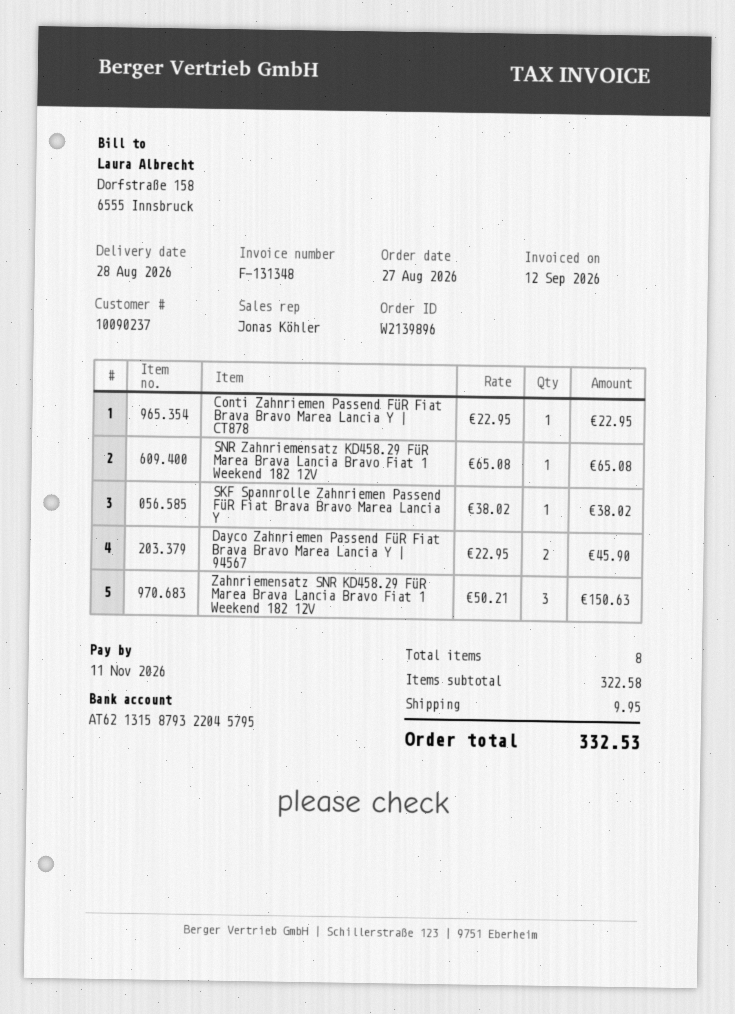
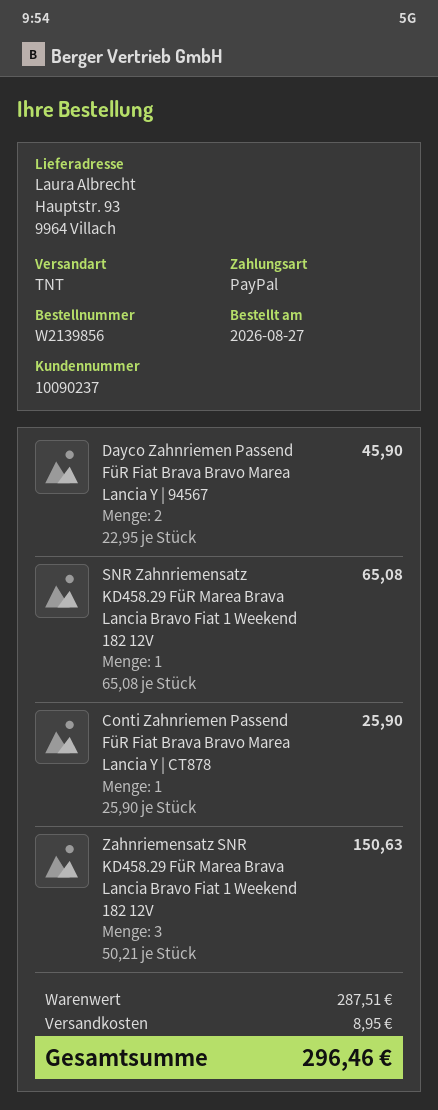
order number: W2139896 -> W2139856
Conti Zahnriemen Passend FüR Fiat Brava Bravo Marea Lancia Y | CT878: 1 x 22.95 = 22.95 -> 1 x 25.90 = 25.90
SKF Spannrolle Zahnriemen Passend FüR Fiat Brava Bravo Marea Lancia Y: 1 x 38.02 = 38.02 -> none
subtotal: 322.58 -> 287.51
shipping: 9.95 -> 8.95
total: 332.53 -> 296.46

